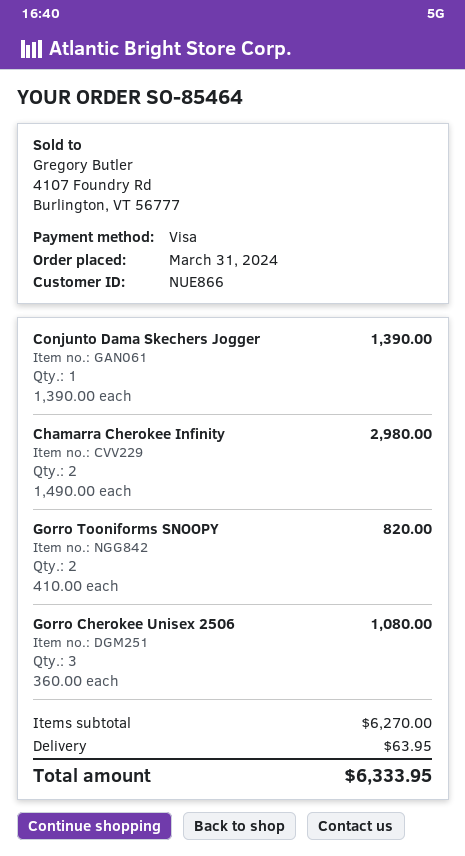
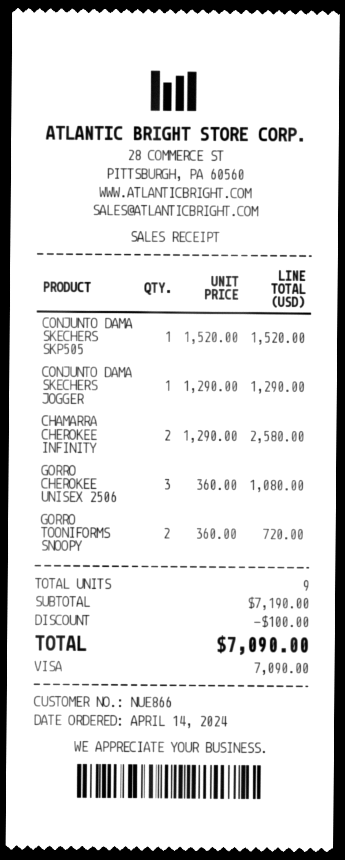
order date: 2024-03-31 -> 2024-04-14
Conjunto Dama Skechers Jogger: 1 x 1390.00 = 1390.00 -> 1 x 1290.00 = 1290.00
Chamarra Cherokee Infinity: 2 x 1490.00 = 2980.00 -> 2 x 1290.00 = 2580.00
Gorro Tooniforms SNOOPY: 2 x 410.00 = 820.00 -> 2 x 360.00 = 720.00
CONJUNTO DAMA SKECHERS SKP505: none -> 1 x 1520.00 = 1520.00
subtotal: 6270.00 -> 7190.00
discount: none -> 100.00
shipping: 63.95 -> none
total: 6333.95 -> 7090.00

